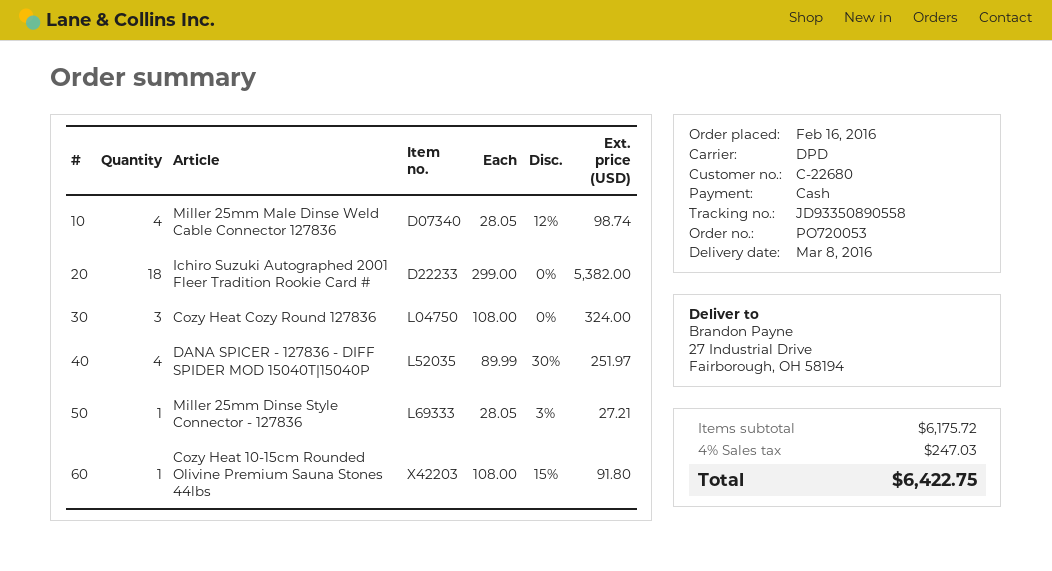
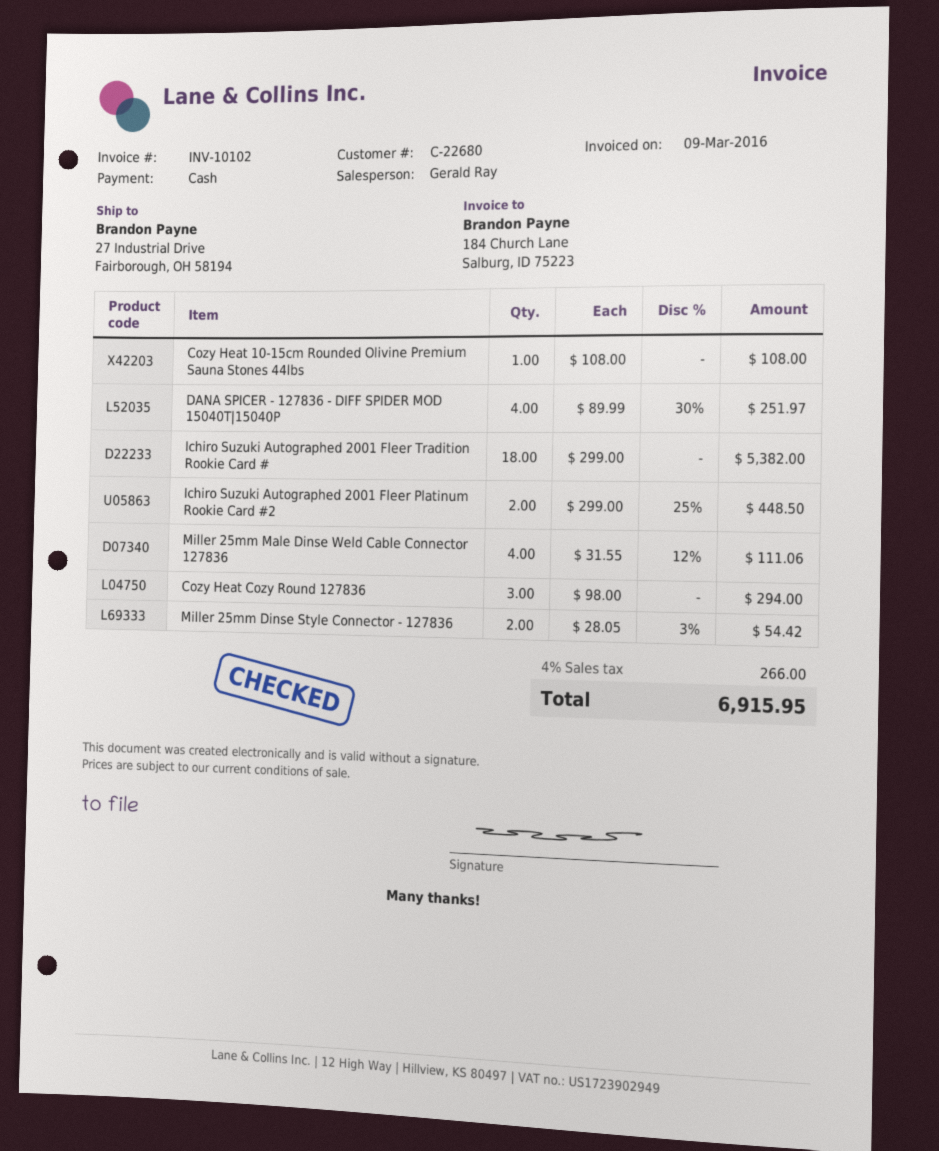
Miller 25mm Male Dinse Weld Cable Connector 127836: 4 x 28.05 - 12% = 98.74 -> 4 x 31.55 - 12% = 111.06
Cozy Heat Cozy Round 127836: 3 x 108.00 = 324.00 -> 3 x 98.00 = 294.00
Miller 25mm Dinse Style Connector - 127836: 1 x 28.05 - 3% = 27.21 -> 2 x 28.05 - 3% = 54.42
Cozy Heat 10-15cm Rounded Olivine Premium Sauna Stones 44lbs: 1 x 108.00 - 15% = 91.80 -> 1 x 108.00 = 108.00
Ichiro Suzuki Autographed 2001 Fleer Platinum Rookie Card #2: none -> 2 x 299.00 - 25% = 448.50
tax: 4% = 247.03 -> 4% = 266.00
total: 6422.75 -> 6915.95

